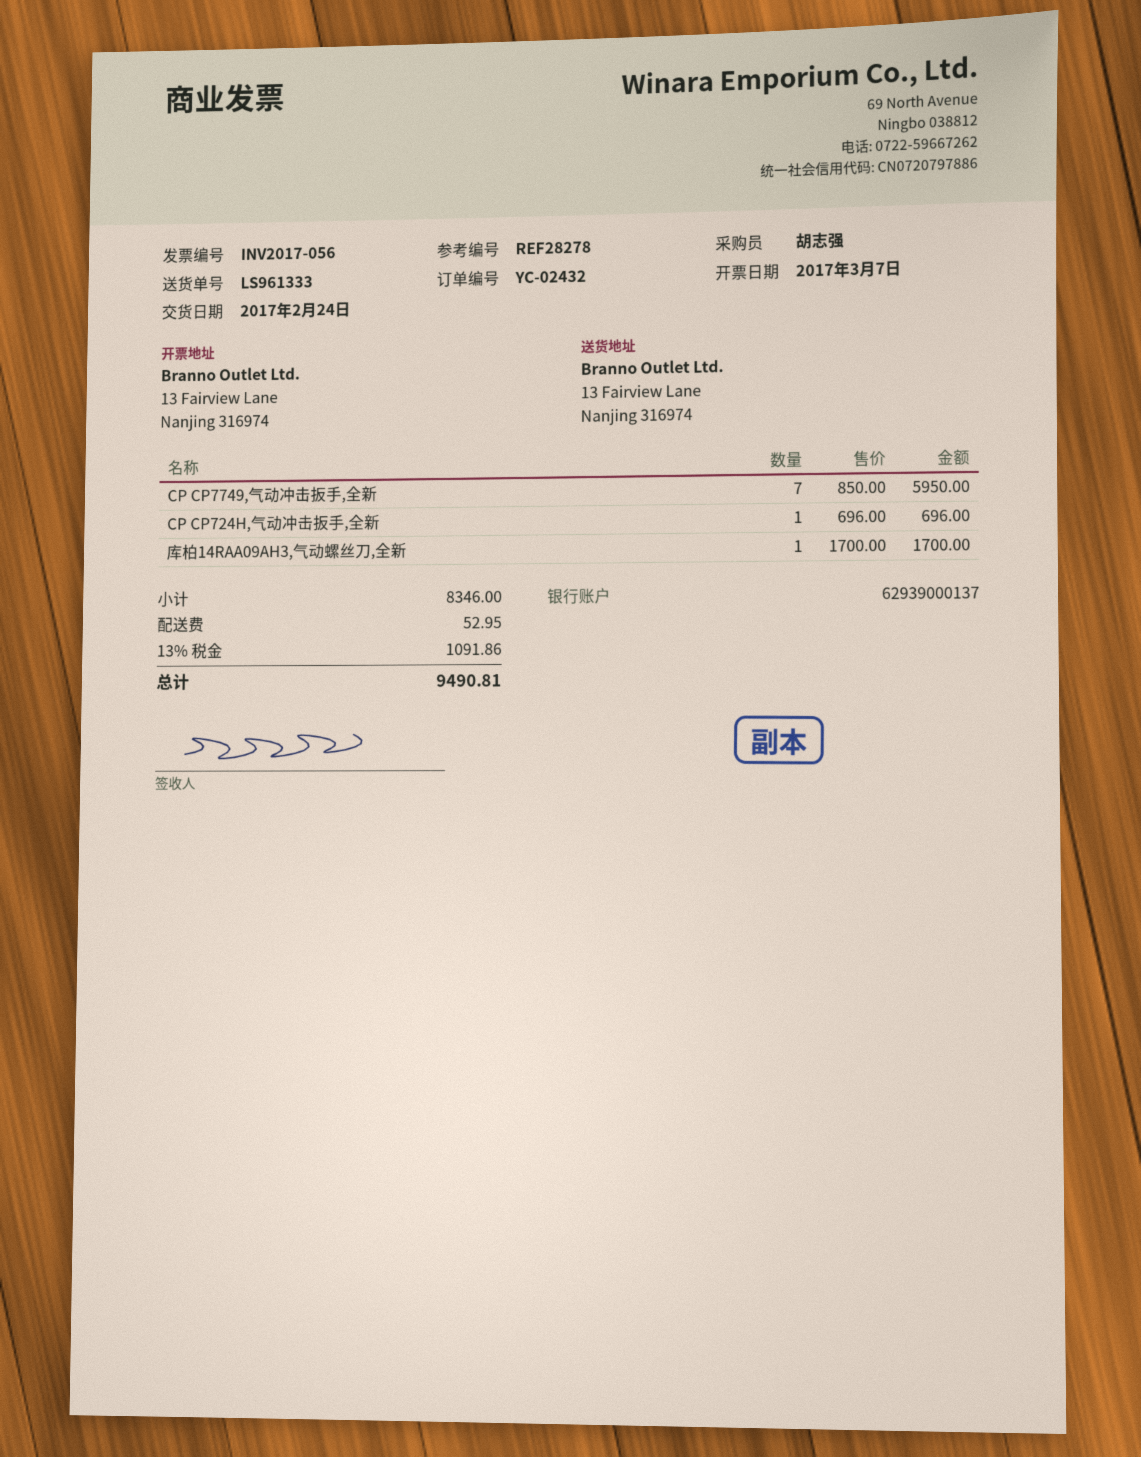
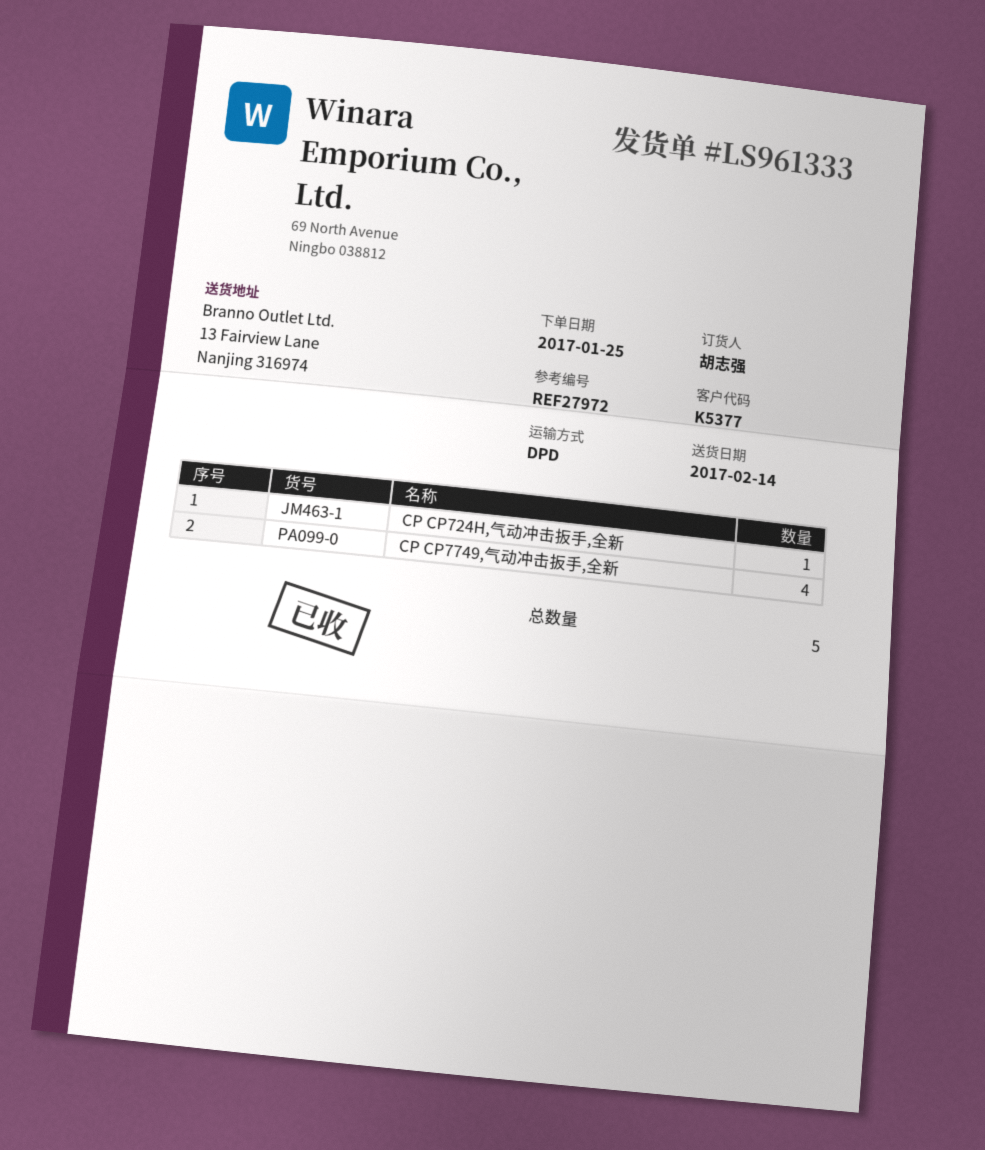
delivery date: 2017-02-24 -> 2017-02-14
reference: REF28278 -> REF27972
CP CP7749,气动冲击扳手,全新: 7 -> 4
库柏14RAA09AH3,气动螺丝刀,全新: 1 -> none

